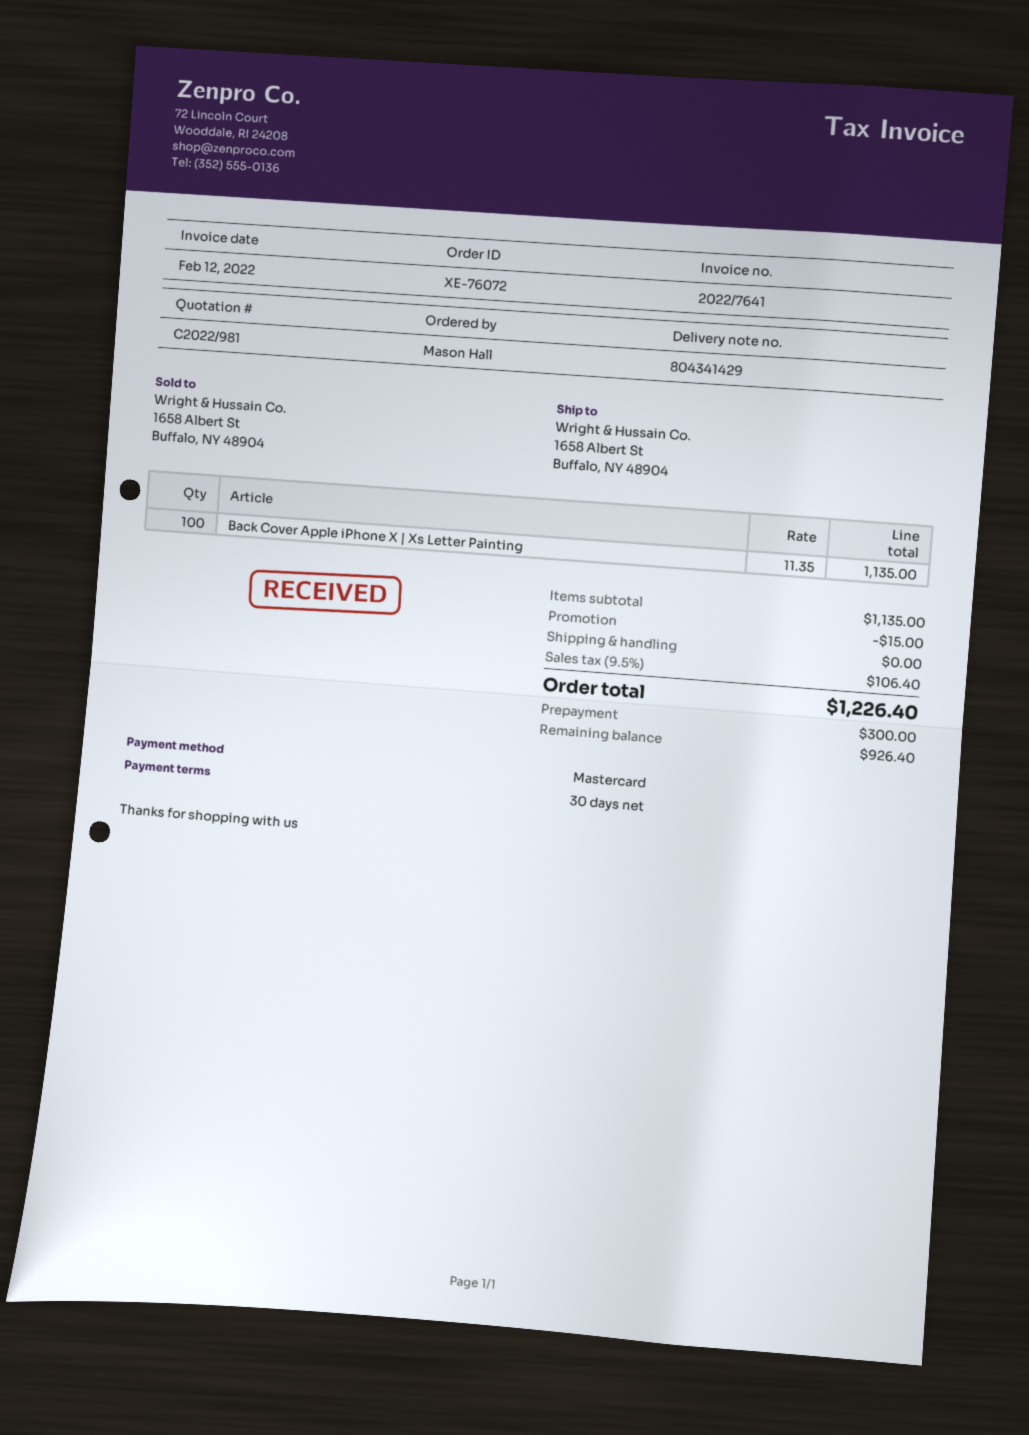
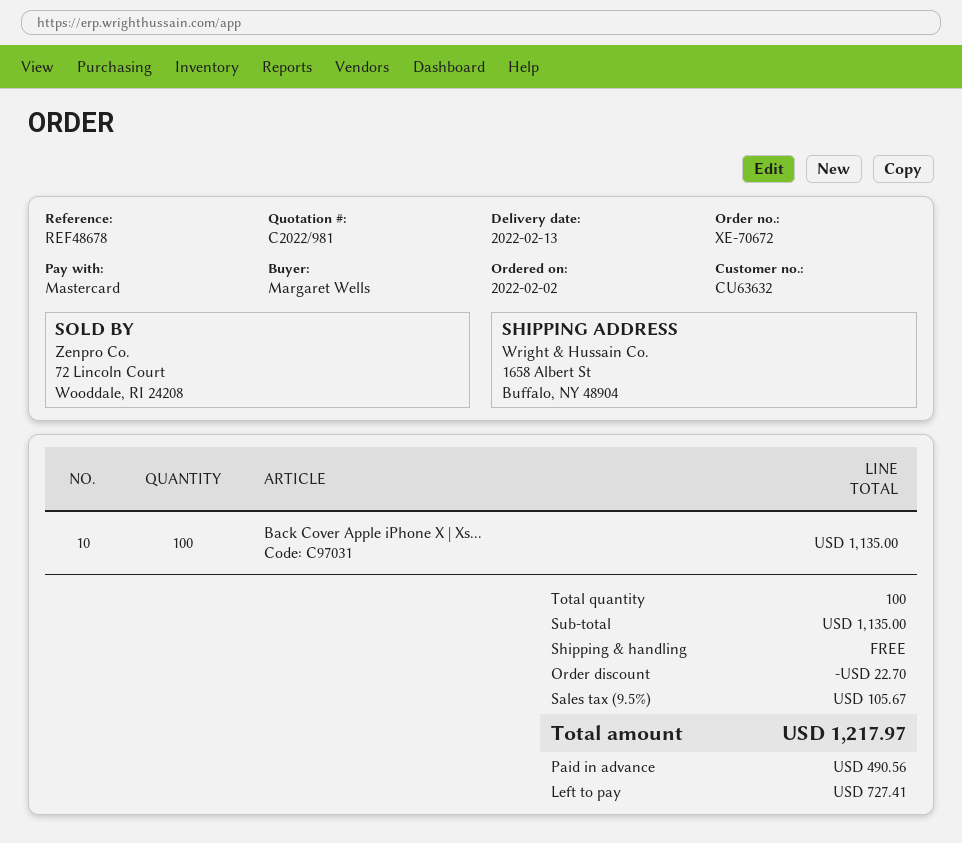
order number: XE-76072 -> XE-70672
ordered by: Mason Hall -> Margaret Wells
discount: 15.00 -> 22.70
tax: 9.5% = 106.40 -> 9.5% = 105.67
total: 1226.40 -> 1217.97
deposit: 300.00 -> 490.56
balance: 926.40 -> 727.41

